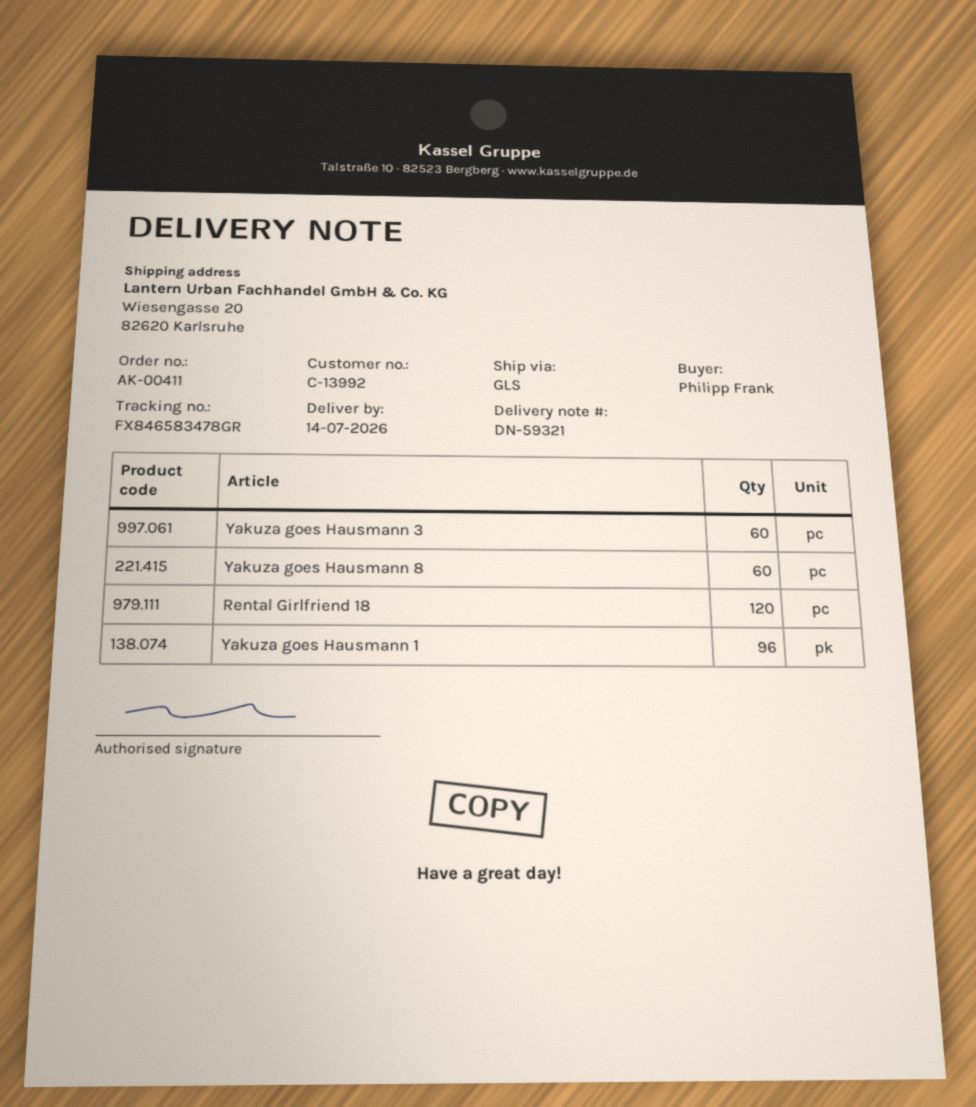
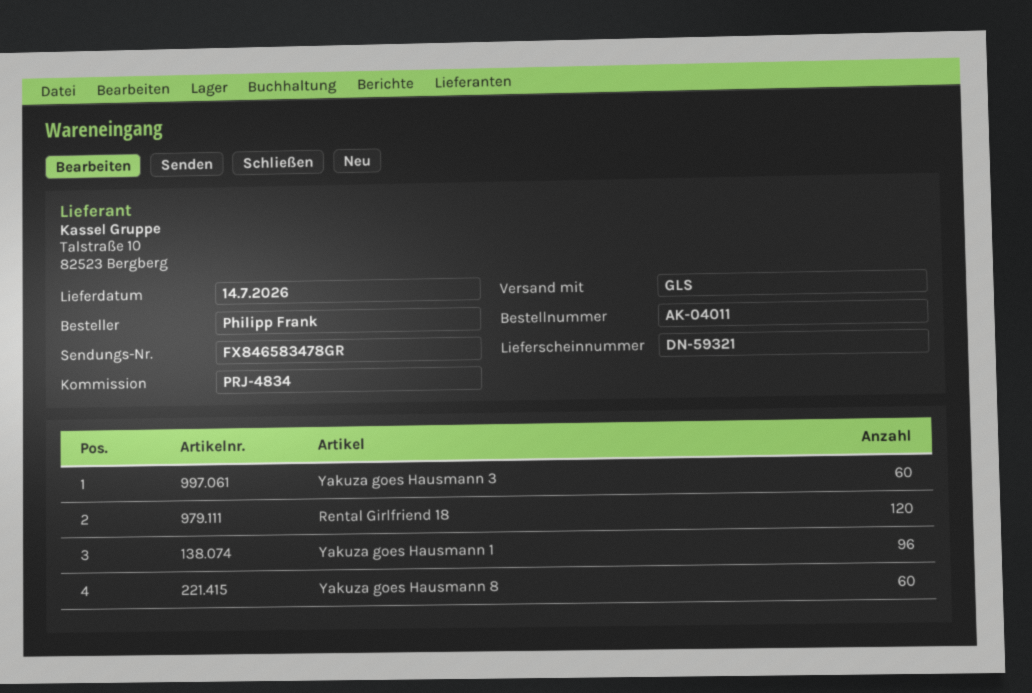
order number: AK-00411 -> AK-04011

